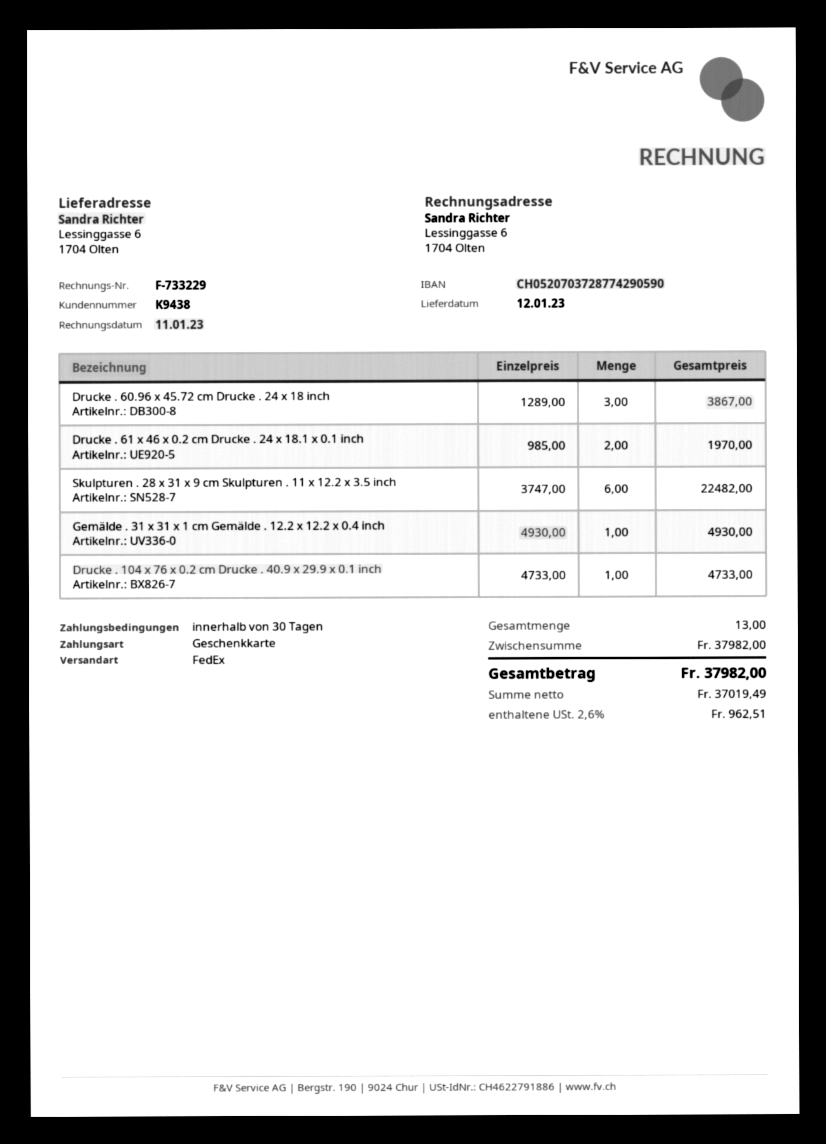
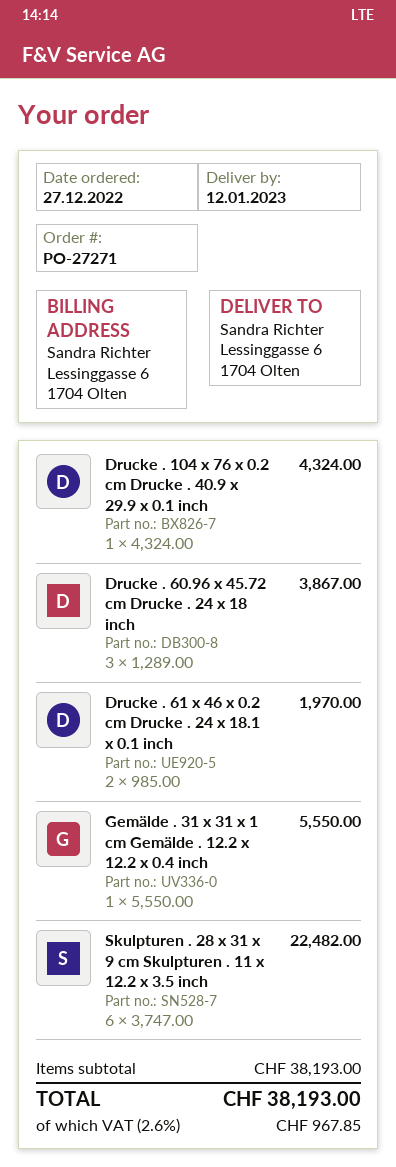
Gemälde . 31 x 31 x 1 cm Gemälde . 12.2 x 12.2 x 0.4 inch: 1 x 4930.00 = 4930.00 -> 1 x 5550.00 = 5550.00
Drucke . 104 x 76 x 0.2 cm Drucke . 40.9 x 29.9 x 0.1 inch: 1 x 4733.00 = 4733.00 -> 1 x 4324.00 = 4324.00
subtotal: 37982.00 -> 38193.00
tax: 2.6% = 962.51 -> 2.6% = 967.85
total: 37982.00 -> 38193.00

